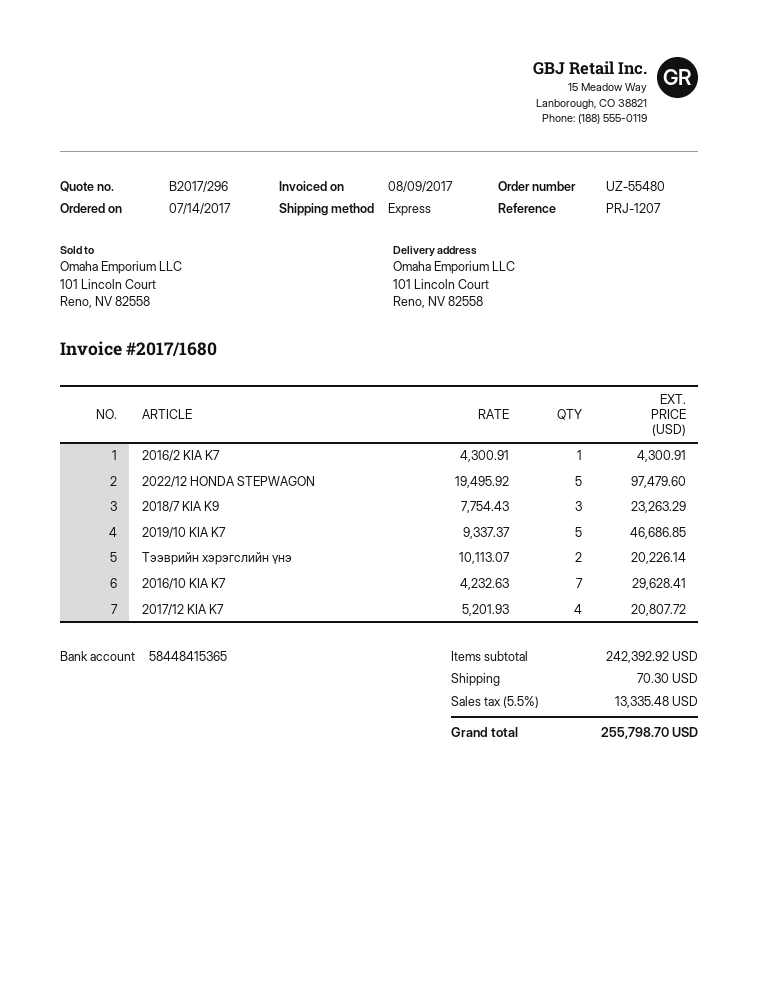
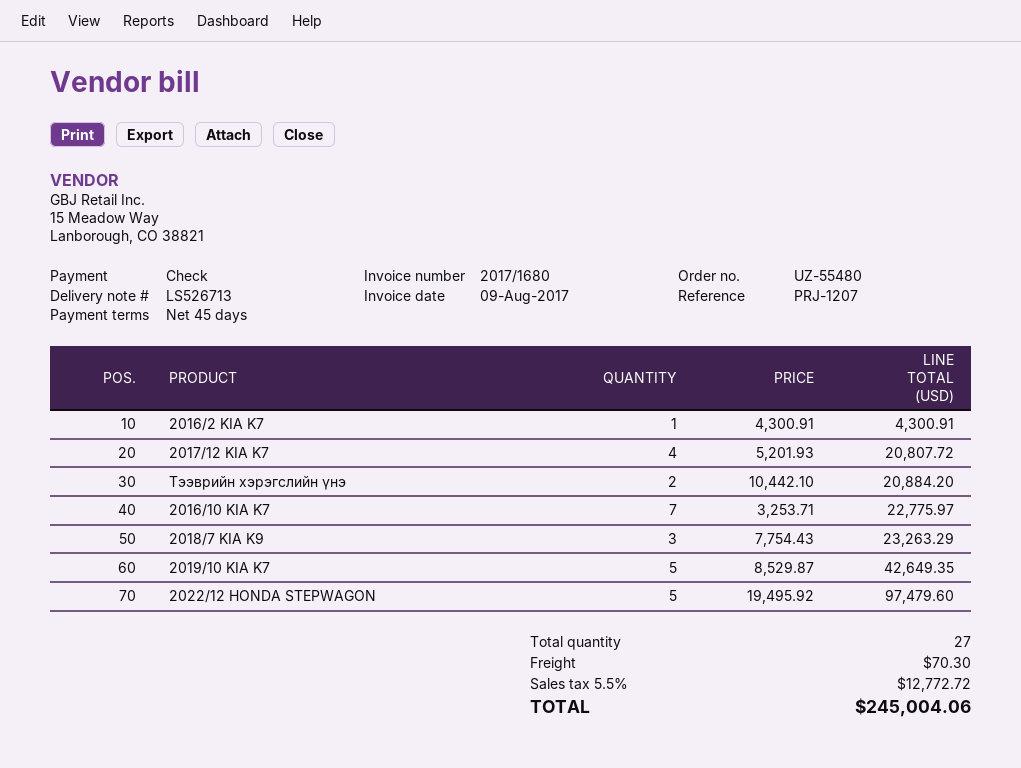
2019/10 KIA K7: 5 x 9337.37 = 46686.85 -> 5 x 8529.87 = 42649.35
Тээврийн хэрэгслийн үнэ: 2 x 10113.07 = 20226.14 -> 2 x 10442.10 = 20884.20
2016/10 KIA K7: 7 x 4232.63 = 29628.41 -> 7 x 3253.71 = 22775.97
tax: 5.5% = 13335.48 -> 5.5% = 12772.72
total: 255798.70 -> 245004.06

